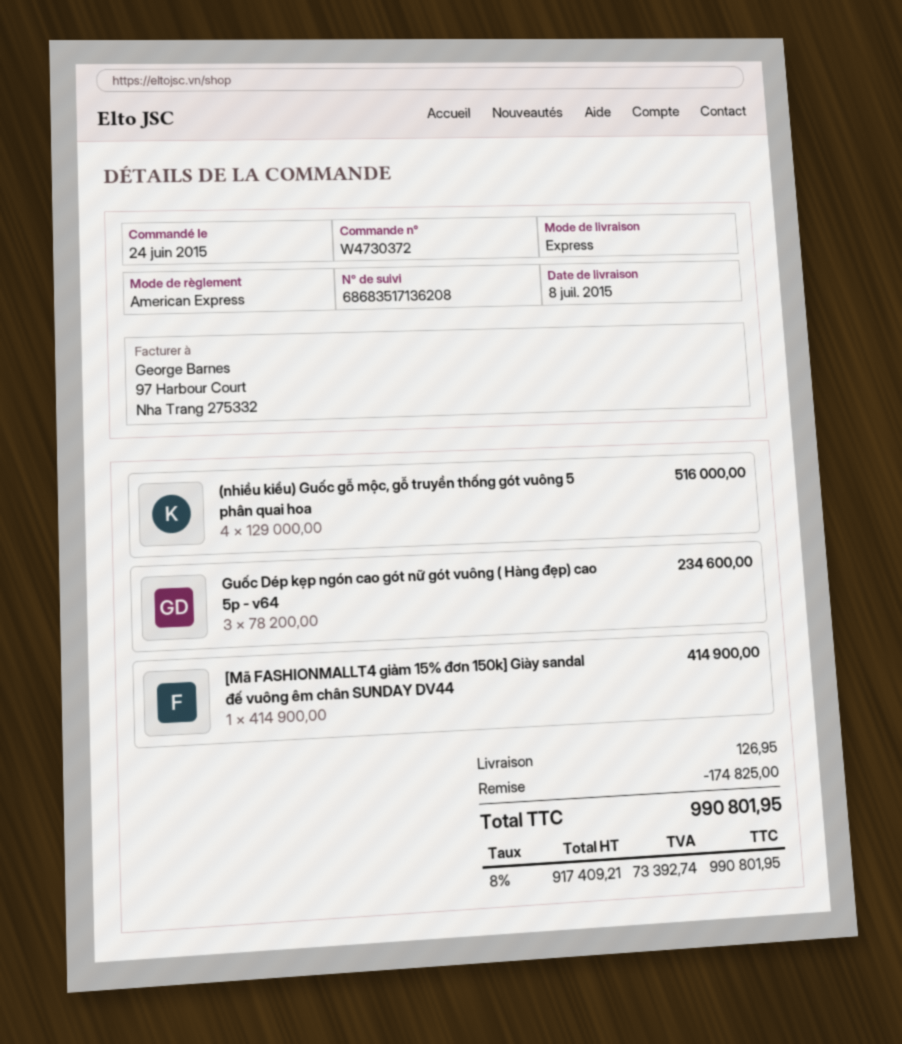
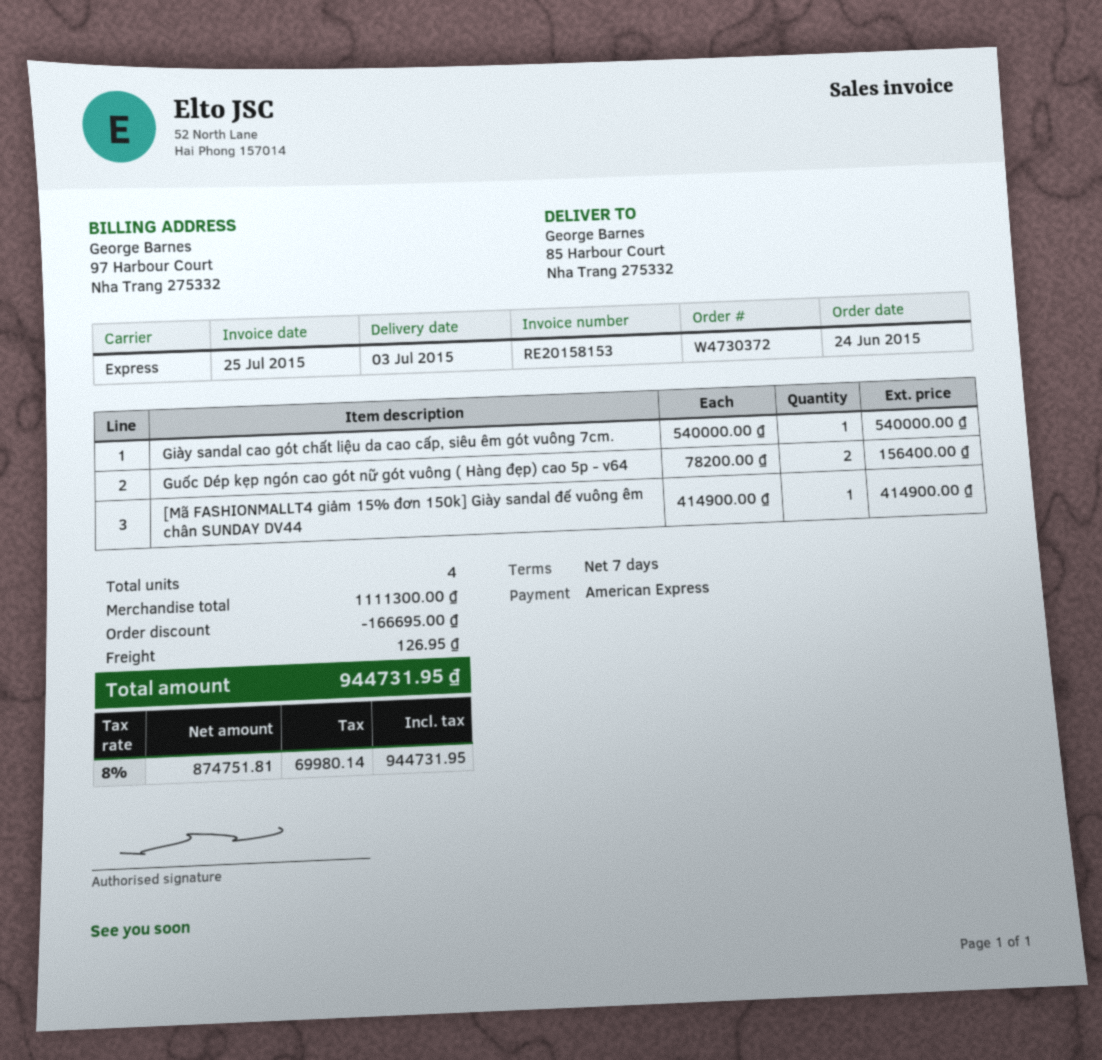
delivery date: 2015-07-08 -> 2015-07-03
(nhiều kiểu) Guốc gỗ mộc, gỗ truyền thống gót vuông 5 phân quai hoa: 4 x 129000.00 = 516000.00 -> none
Guốc Dép kẹp ngón cao gót nữ gót vuông ( Hàng đẹp) cao 5p - v64: 3 x 78200.00 = 234600.00 -> 2 x 78200.00 = 156400.00
Giày sandal cao gót chất liệu da cao cấp, siêu êm gót vuông 7cm.: none -> 1 x 540000.00 = 540000.00
discount: 174825.00 -> 166695.00
net: 917409.21 -> 874751.81
tax: 8% = 73392.74 -> 8% = 69980.14
total: 990801.95 -> 944731.95

